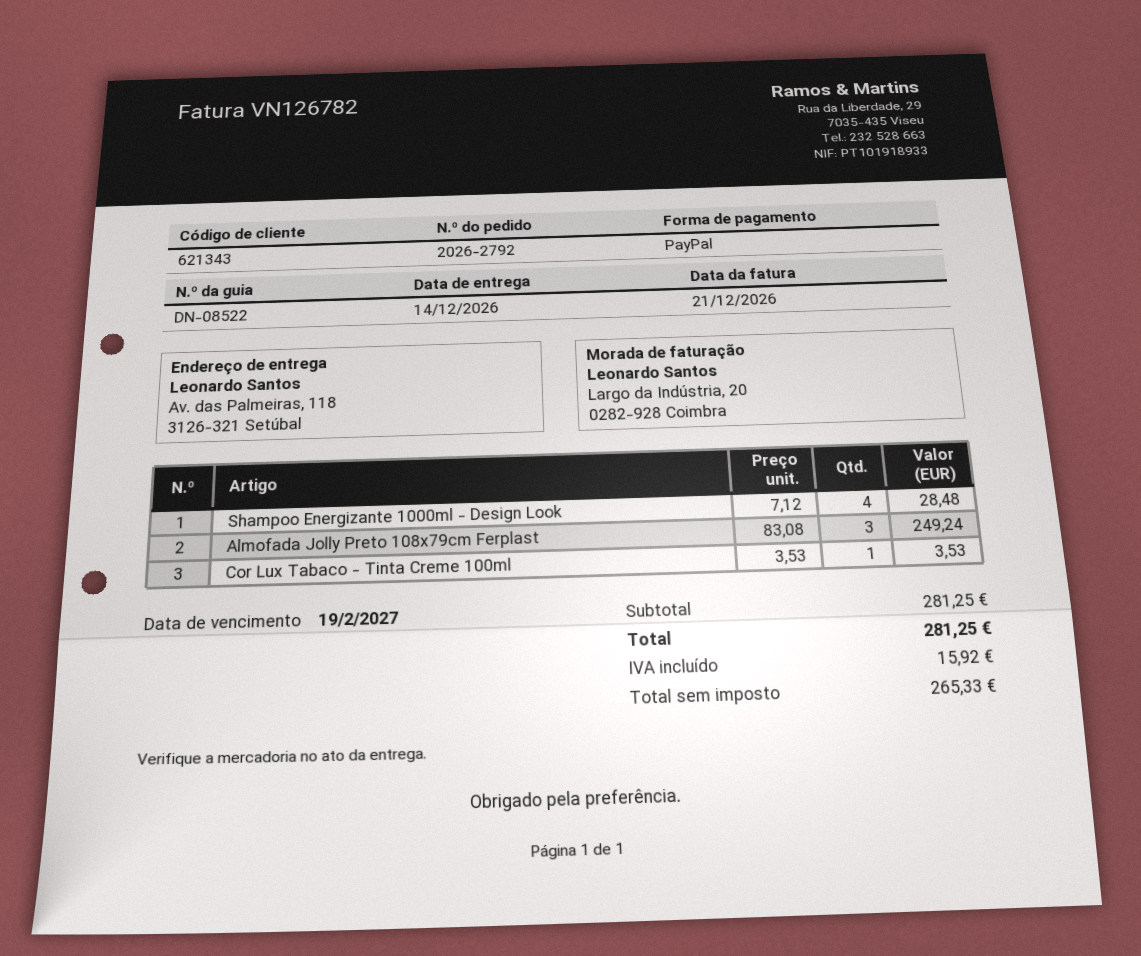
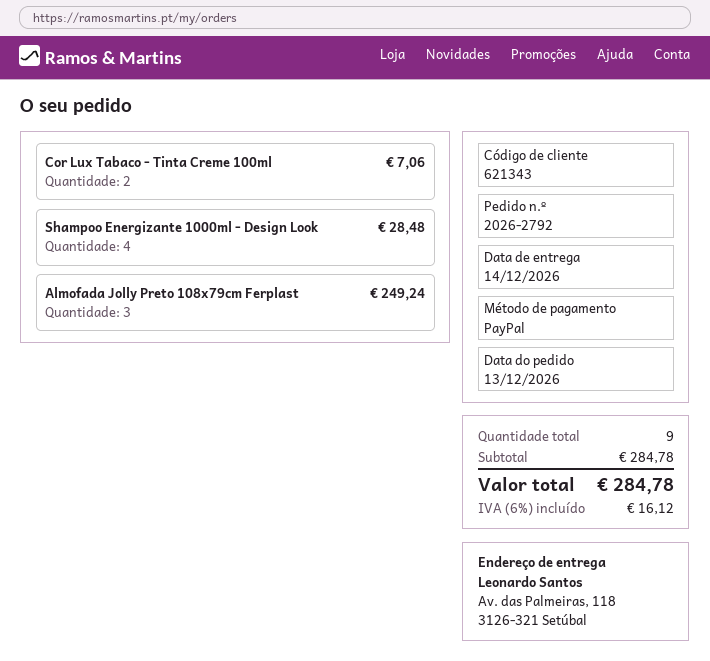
Cor Lux Tabaco - Tinta Creme 100ml: 1 for 3.53 -> 2 for 7.06
subtotal: 281.25 -> 284.78
tax: 15.92 -> 16.12
total: 281.25 -> 284.78

